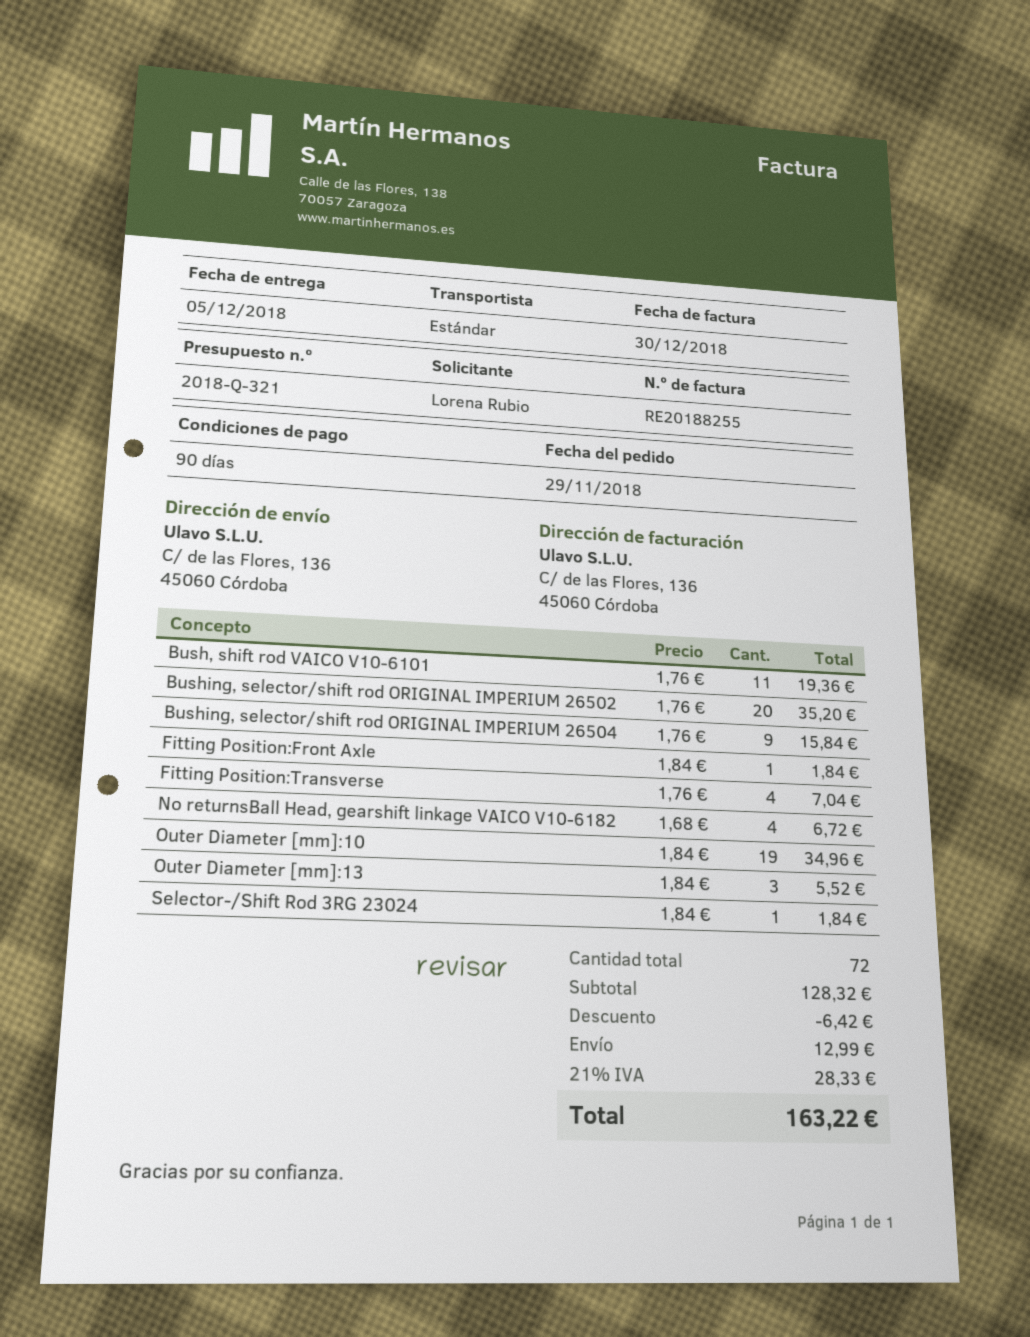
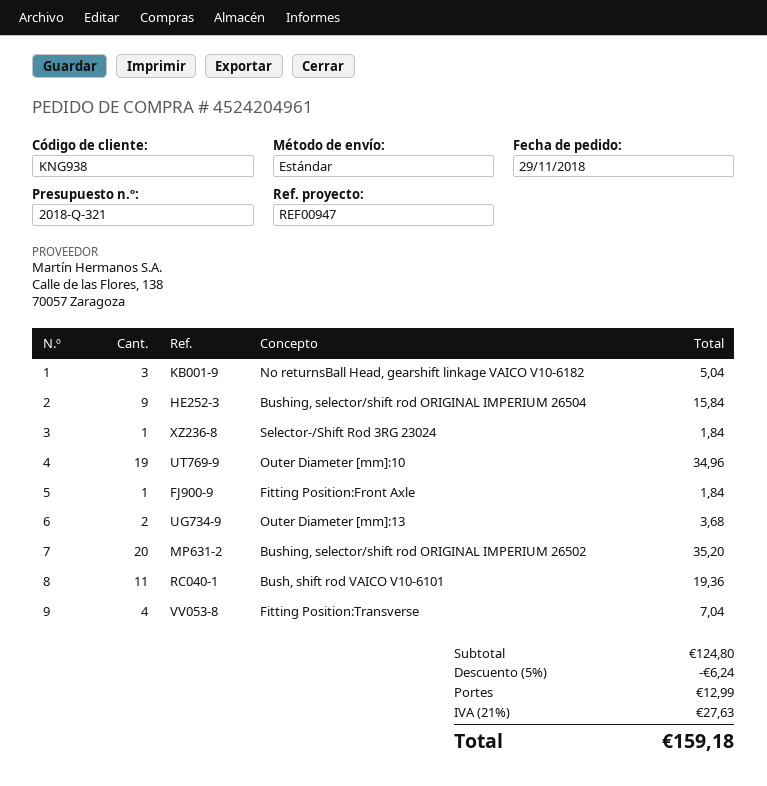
No returnsBall Head, gearshift linkage VAICO V10-6182: 4 for 6.72 -> 3 for 5.04
Outer Diameter [mm]:13: 3 for 5.52 -> 2 for 3.68
subtotal: 128.32 -> 124.80
discount: 6.42 -> 6.24
tax: 21% = 28.33 -> 21% = 27.63
total: 163.22 -> 159.18

